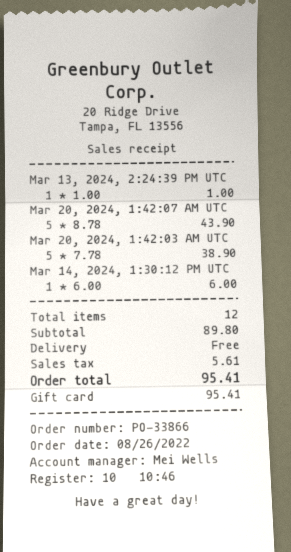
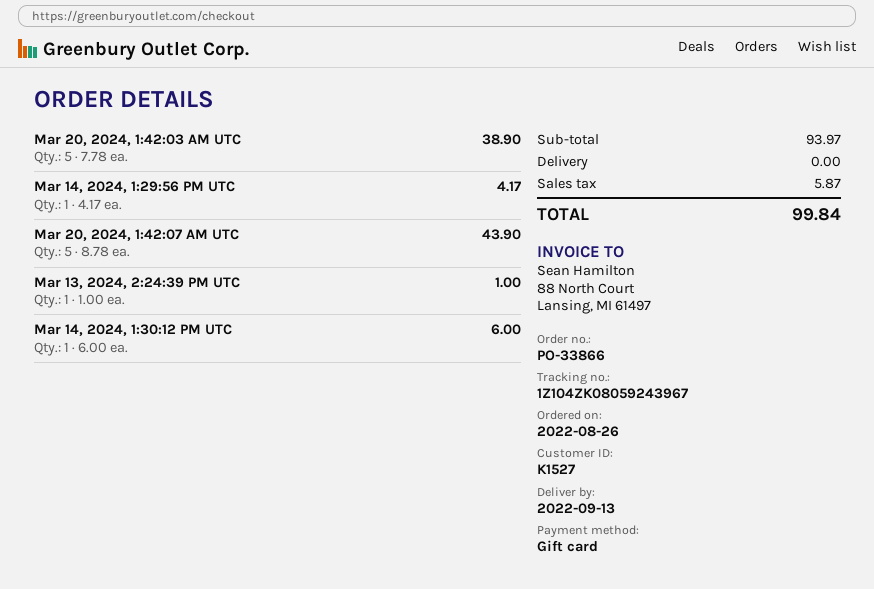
Mar 14, 2024, 1:29:56 PM UTC: none -> 1 x 4.17 = 4.17
subtotal: 89.80 -> 93.97
tax: 5.61 -> 5.87
total: 95.41 -> 99.84

